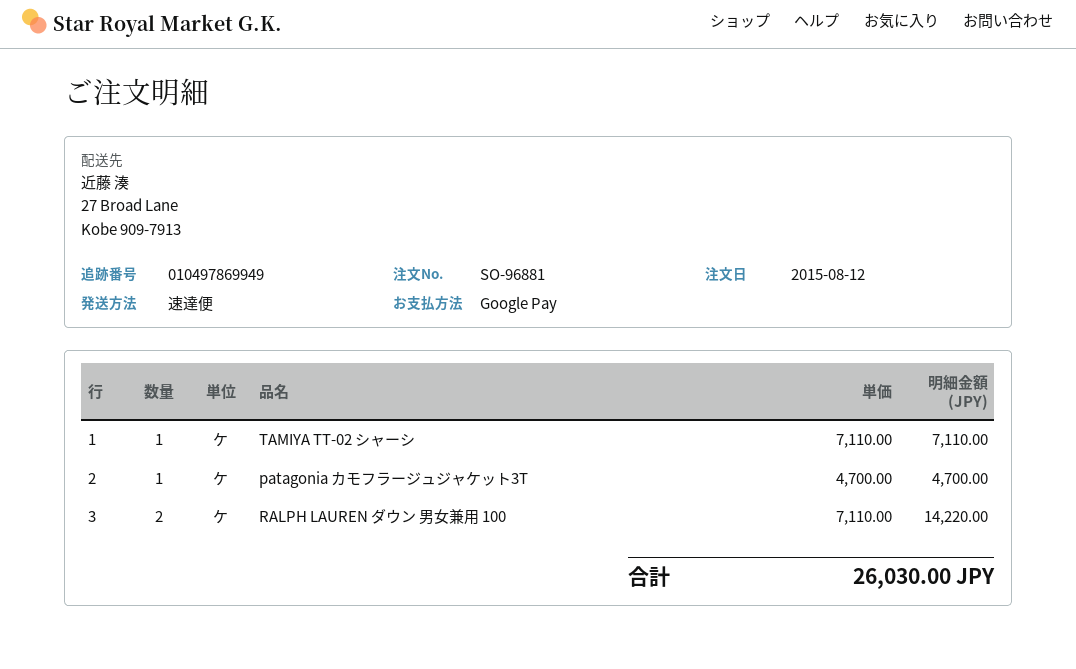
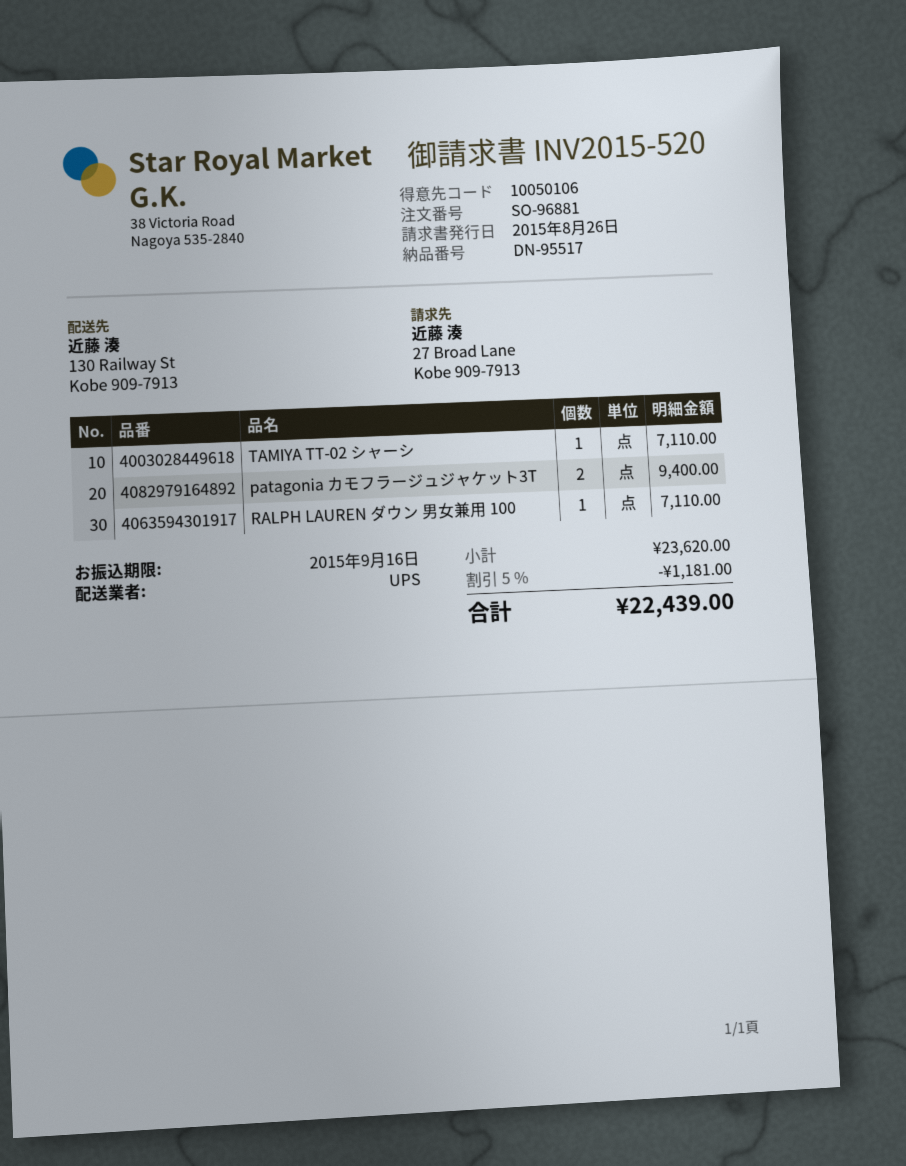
shipping method: express -> UPS
ship to: 27 Broad Lane, Kobe 909-7913 -> 130 Railway St, Kobe 909-7913
patagonia カモフラージュジャケット3T: 1 for 4700.00 -> 2 for 9400.00
RALPH LAUREN ダウン 男女兼用 100: 2 for 14220.00 -> 1 for 7110.00
discount: none -> 5% = 1181.00
total: 26030.00 -> 22439.00

